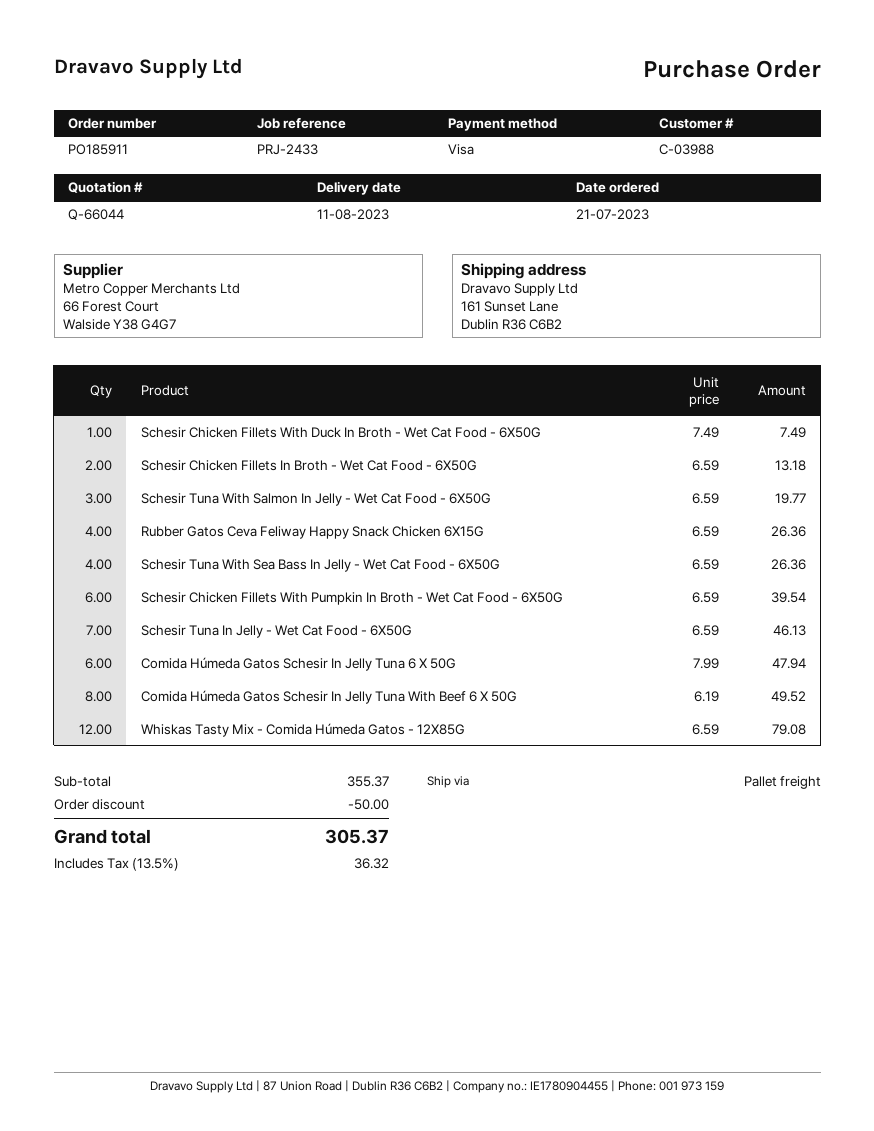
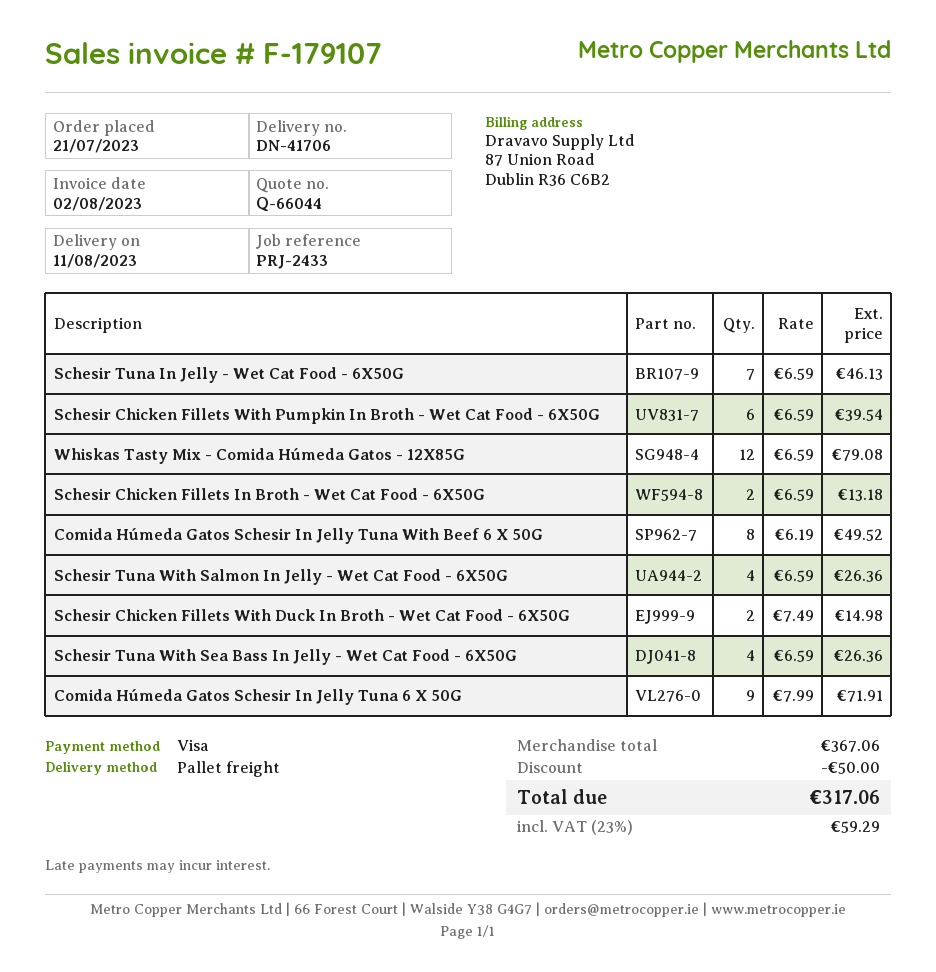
Schesir Chicken Fillets With Duck In Broth - Wet Cat Food - 6X50G: 1 x 7.49 = 7.49 -> 2 x 7.49 = 14.98
Schesir Tuna With Salmon In Jelly - Wet Cat Food - 6X50G: 3 x 6.59 = 19.77 -> 4 x 6.59 = 26.36
Rubber Gatos Ceva Feliway Happy Snack Chicken 6X15G: 4 x 6.59 = 26.36 -> none
Comida Húmeda Gatos Schesir In Jelly Tuna 6 X 50G: 6 x 7.99 = 47.94 -> 9 x 7.99 = 71.91
subtotal: 355.37 -> 367.06
tax: 13.5% = 36.32 -> 23% = 59.29
total: 305.37 -> 317.06

